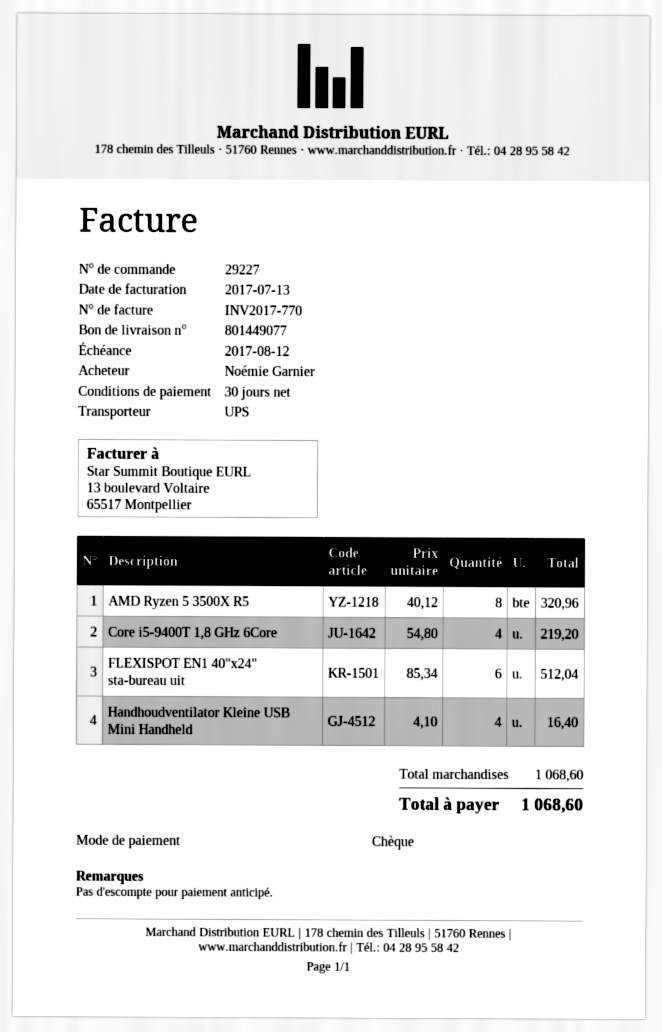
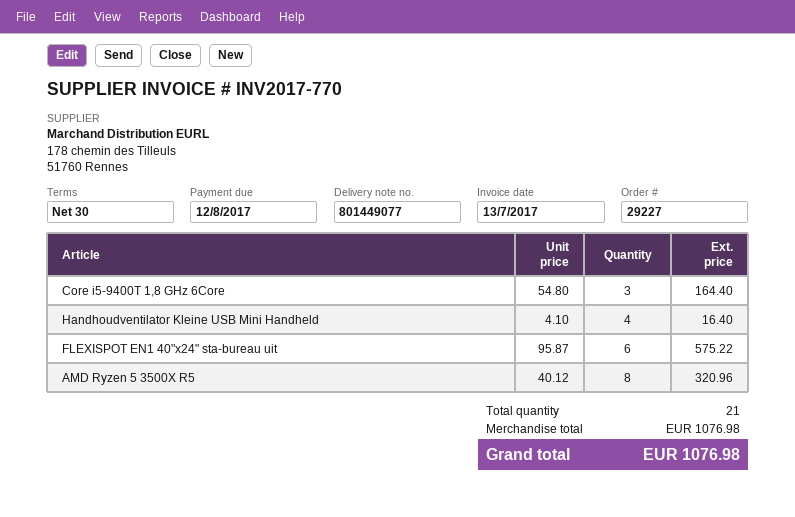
Core i5-9400T 1,8 GHz 6Core: 4 x 54.80 = 219.20 -> 3 x 54.80 = 164.40
FLEXISPOT EN1 40"x24" sta-bureau uit: 6 x 85.34 = 512.04 -> 6 x 95.87 = 575.22
subtotal: 1068.60 -> 1076.98
total: 1068.60 -> 1076.98

